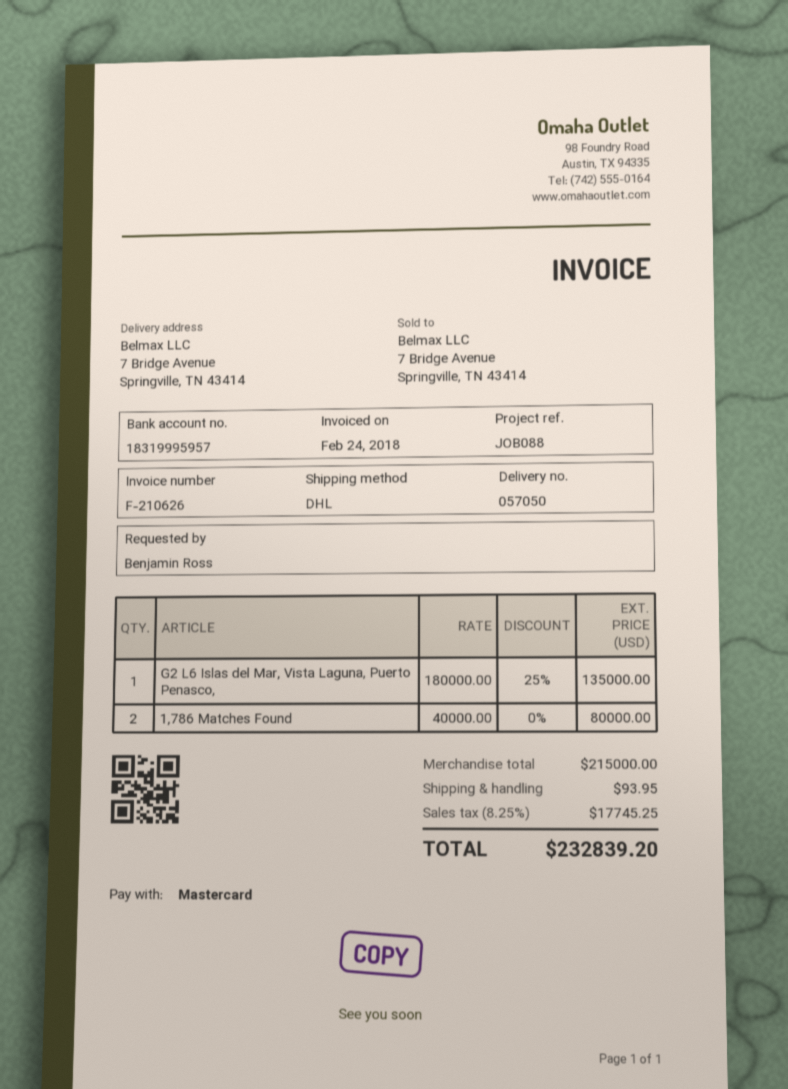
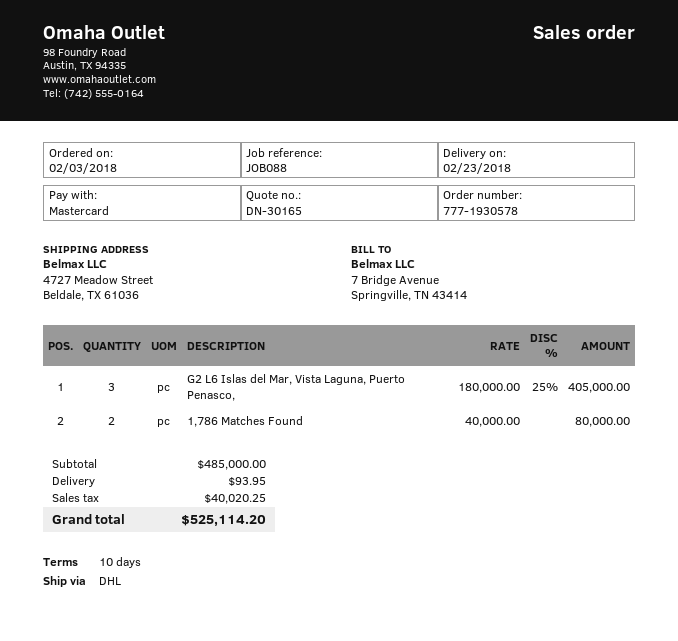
ship to: 7 Bridge Avenue, Springville, TN 43414 -> 4727 Meadow Street, Beldale, TX 61036
G2 L6 Islas del Mar, Vista Laguna, Puerto Penasco,: 1 x 180000.00 - 25% = 135000.00 -> 3 x 180000.00 - 25% = 405000.00
subtotal: 215000.00 -> 485000.00
tax: 17745.25 -> 40020.25
total: 232839.20 -> 525114.20

